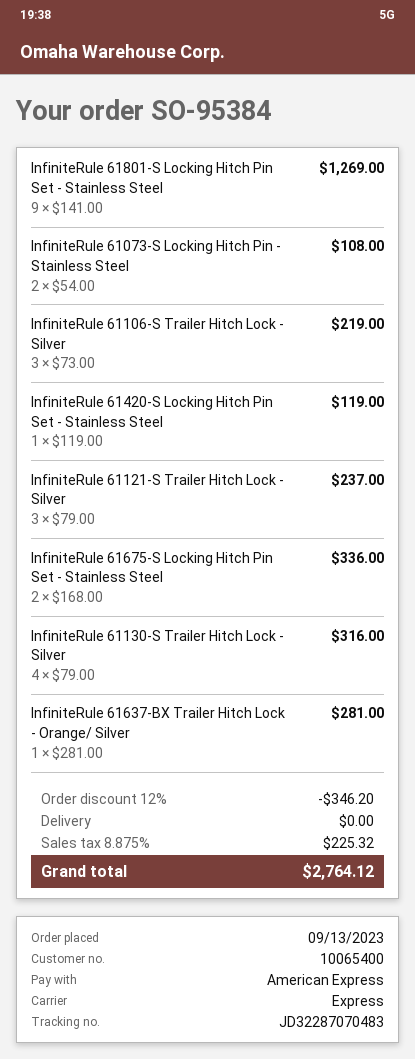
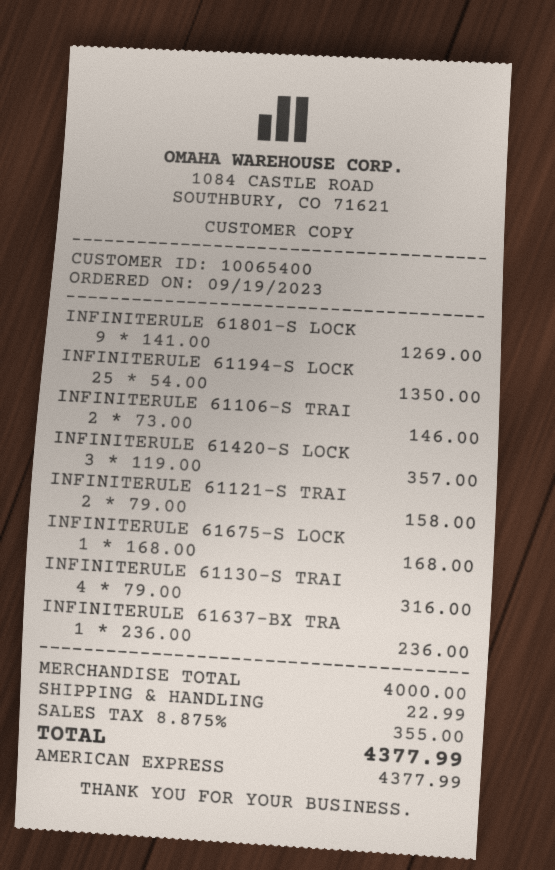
order date: 2023-09-13 -> 2023-09-19
InfiniteRule 61073-S Locking Hitch Pin - Stainless Steel: 2 x 54.00 = 108.00 -> none
InfiniteRule 61106-S Trailer Hitch Lock - Silver: 3 x 73.00 = 219.00 -> 2 x 73.00 = 146.00
InfiniteRule 61420-S Locking Hitch Pin Set - Stainless Steel: 1 x 119.00 = 119.00 -> 3 x 119.00 = 357.00
InfiniteRule 61121-S Trailer Hitch Lock - Silver: 3 x 79.00 = 237.00 -> 2 x 79.00 = 158.00
InfiniteRule 61675-S Locking Hitch Pin Set - Stainless Steel: 2 x 168.00 = 336.00 -> 1 x 168.00 = 168.00
InfiniteRule 61637-BX Trailer Hitch Lock - Orange/ Silver: 1 x 281.00 = 281.00 -> 1 x 236.00 = 236.00
INFINITERULE 61194-S LOCK: none -> 25 x 54.00 = 1350.00
discount: 12% = 346.20 -> none
shipping: 0.00 -> 22.99
tax: 8.875% = 225.32 -> 8.875% = 355.00
total: 2764.12 -> 4377.99

